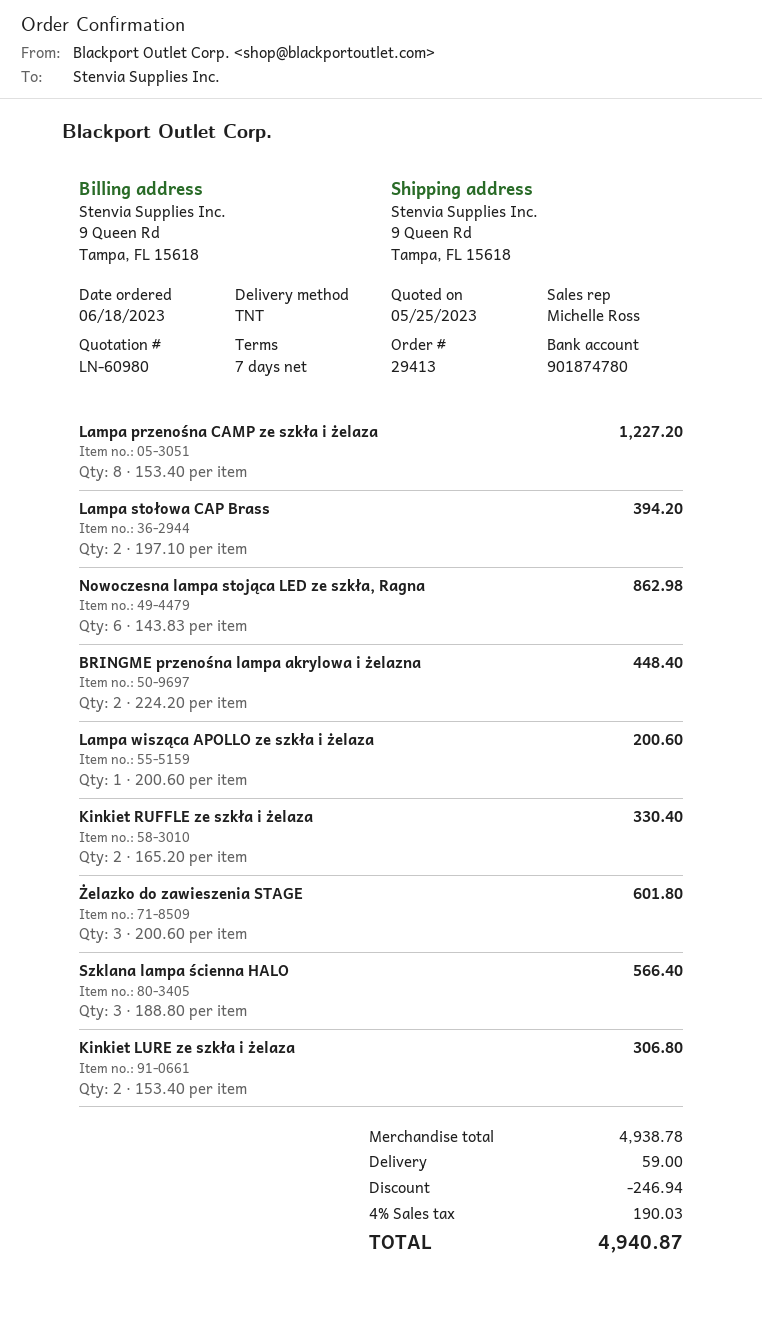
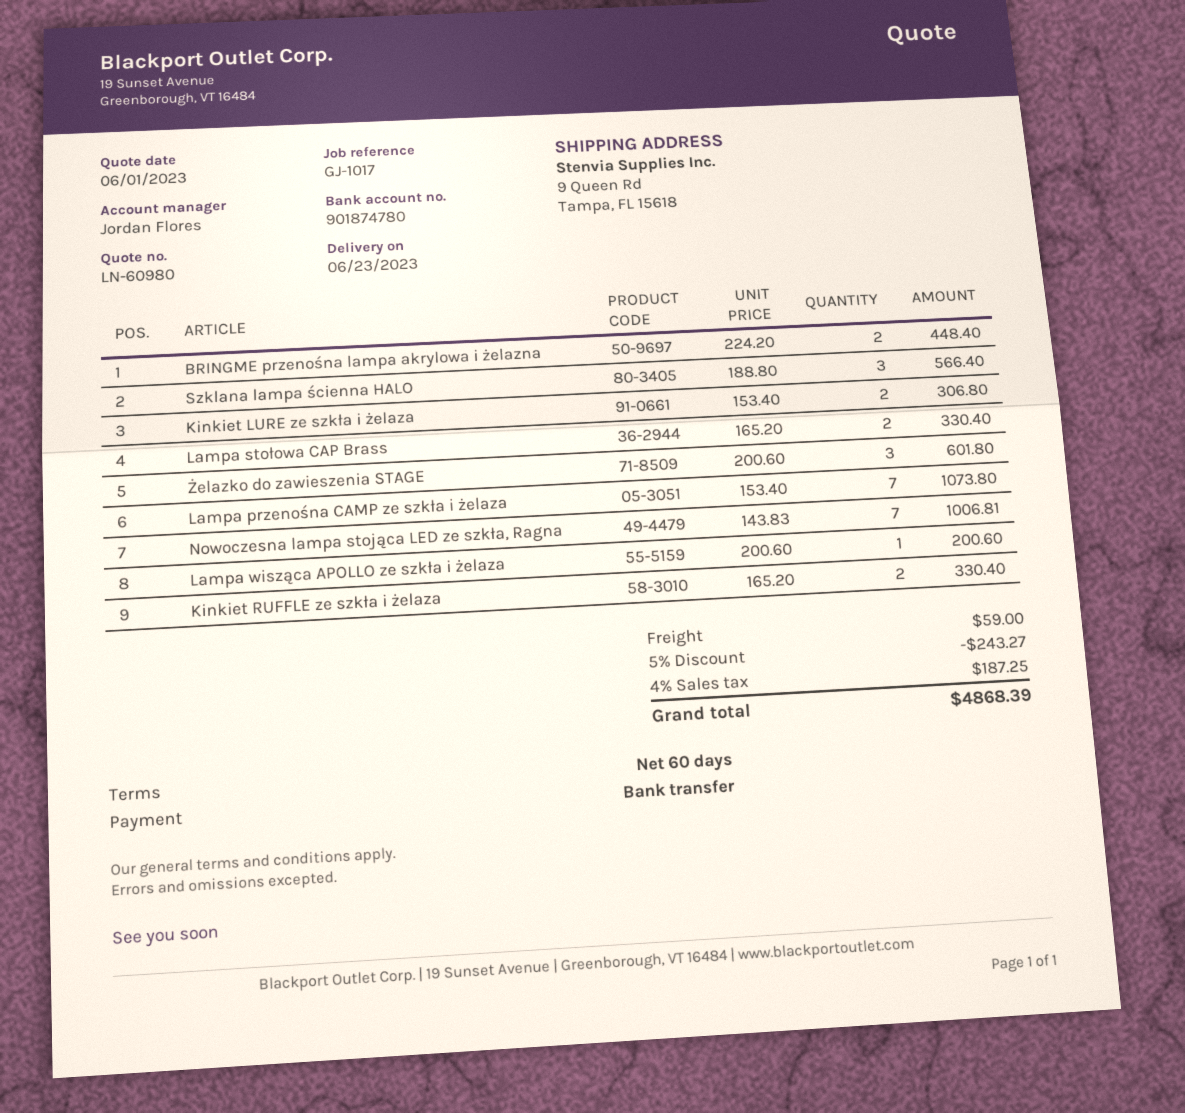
quote date: 2023-05-25 -> 2023-06-01
payment terms: 7 days -> 60 days
sales rep: Michelle Ross -> Jordan Flores
Lampa przenośna CAMP ze szkła i żelaza: 8 x 153.40 = 1227.20 -> 7 x 153.40 = 1073.80
Lampa stołowa CAP Brass: 2 x 197.10 = 394.20 -> 2 x 165.20 = 330.40
Nowoczesna lampa stojąca LED ze szkła, Ragna: 6 x 143.83 = 862.98 -> 7 x 143.83 = 1006.81
discount: 246.94 -> 243.27
tax: 4% = 190.03 -> 4% = 187.25
total: 4940.87 -> 4868.39

